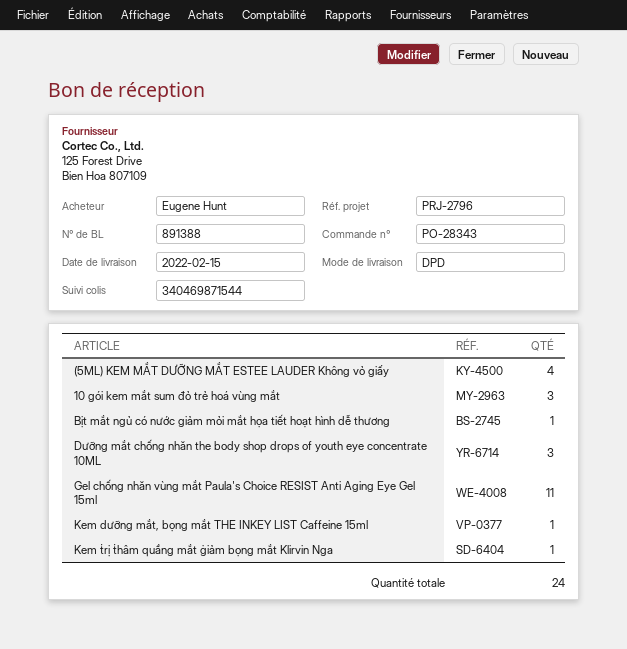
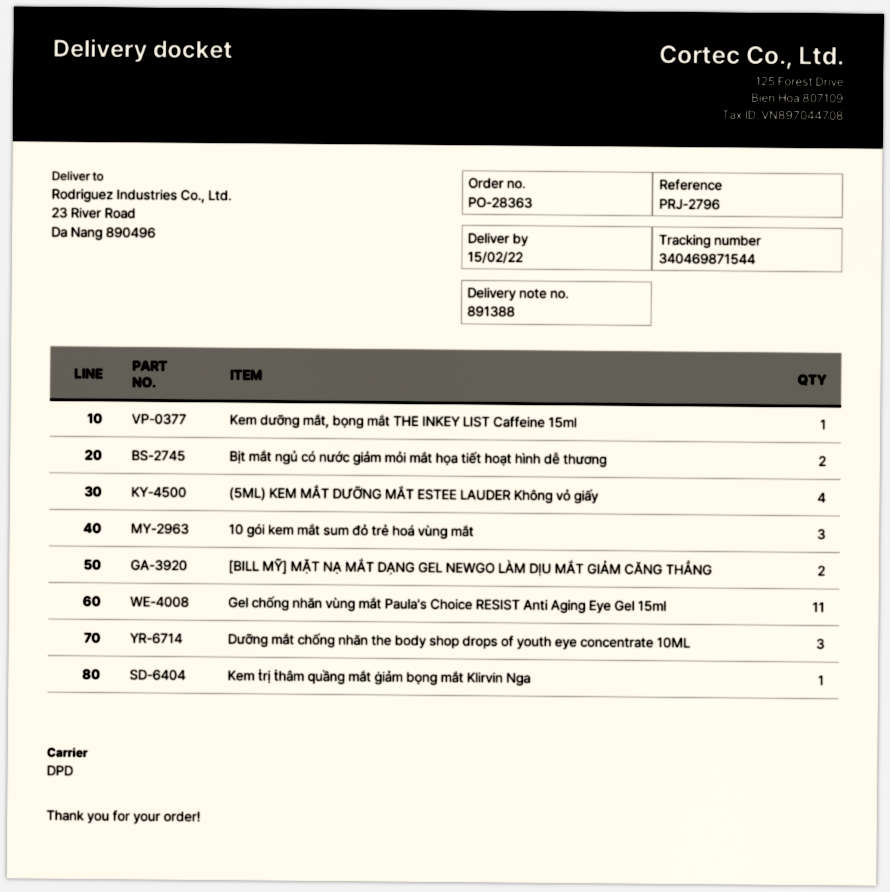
order number: PO-28343 -> PO-28363
Bịt mắt ngủ có nước giảm mỏi mắt họa tiết hoạt hình dễ thương: 1 -> 2
[BILL MỸ] MẶT NẠ MẮT DẠNG GEL NEWGO LÀM DỊU MẮT GIẢM CĂNG THẲNG: none -> 2

